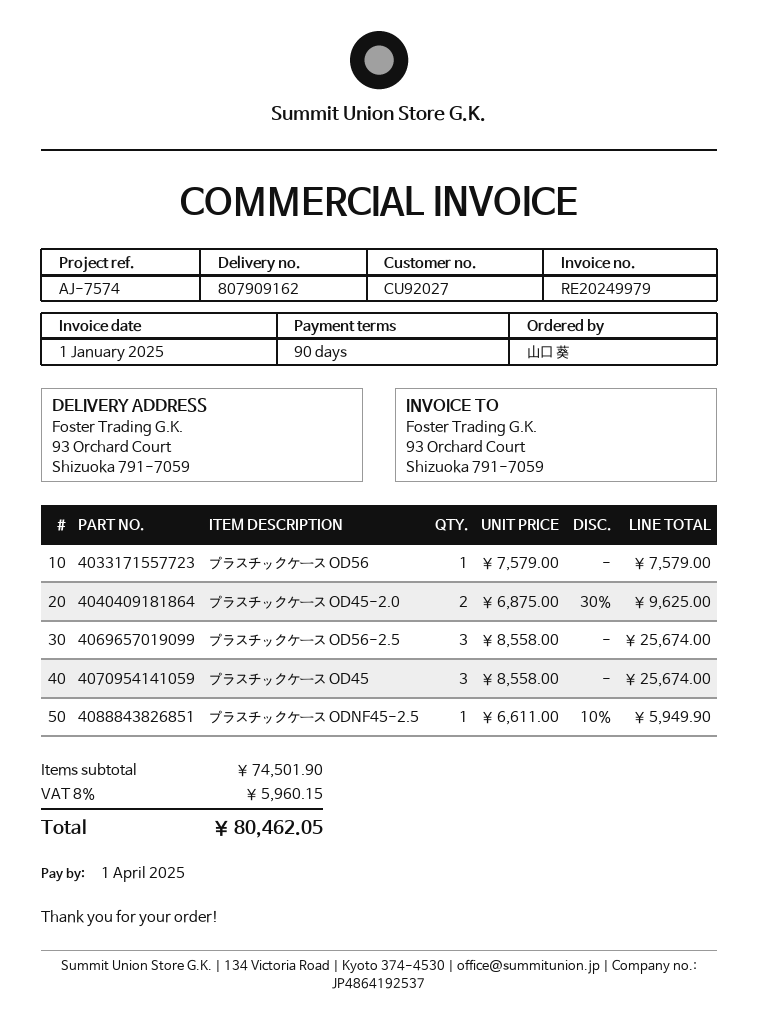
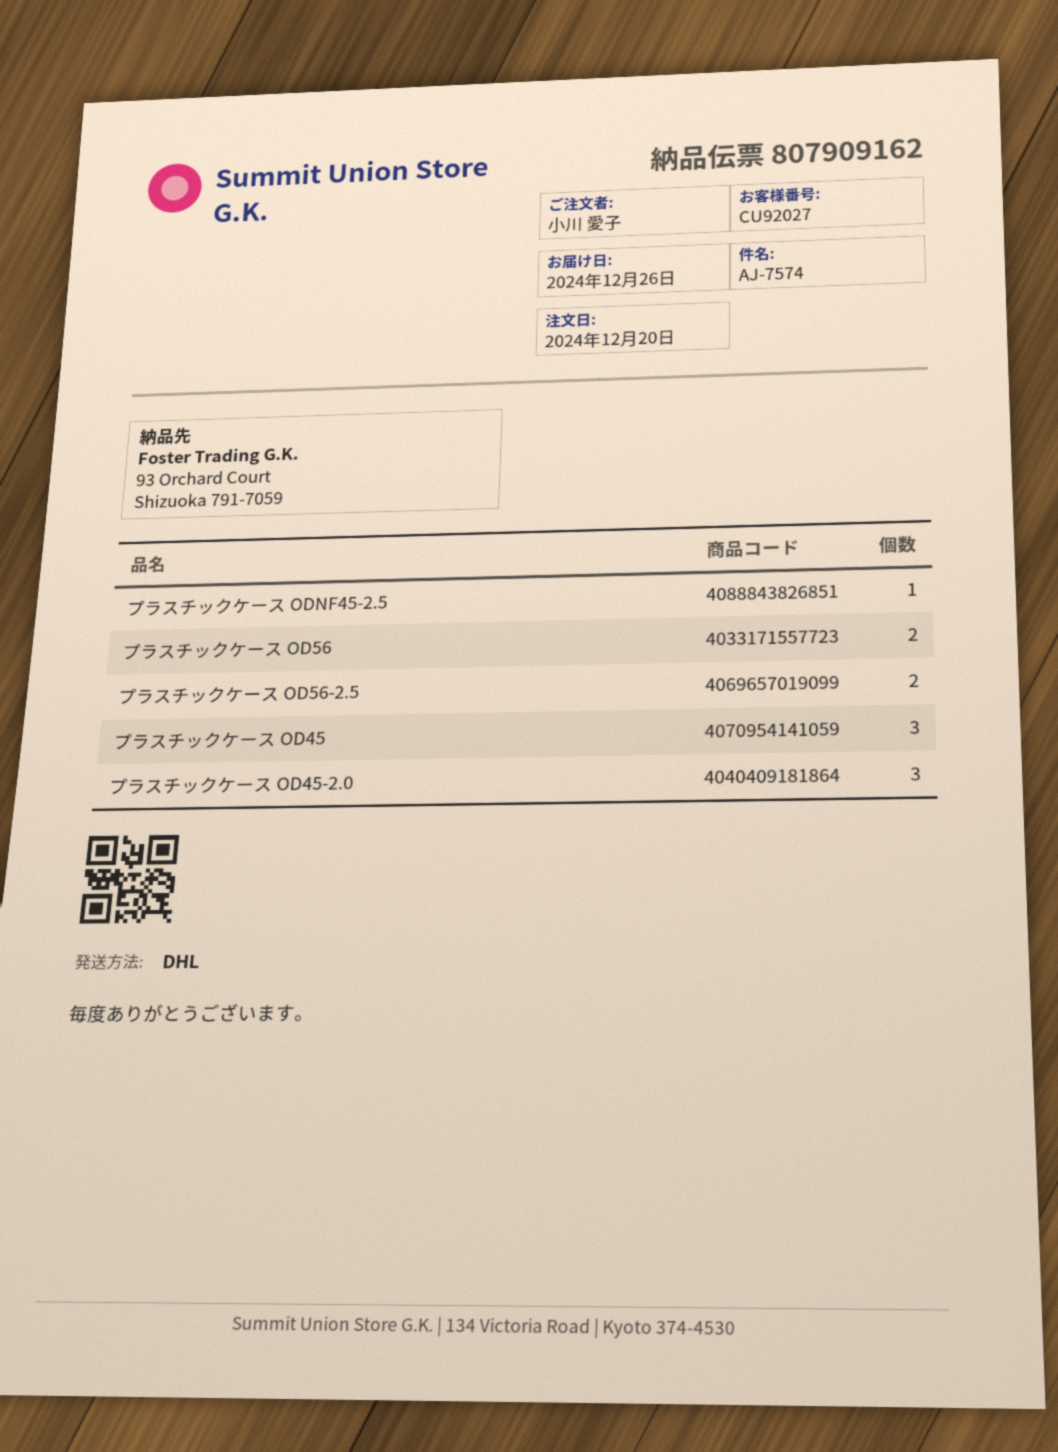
ordered by: 山口 葵 -> 小川 愛子
プラスチックケース OD56: 1 -> 2
プラスチックケース OD45-2.0: 2 -> 3
プラスチックケース OD56-2.5: 3 -> 2

